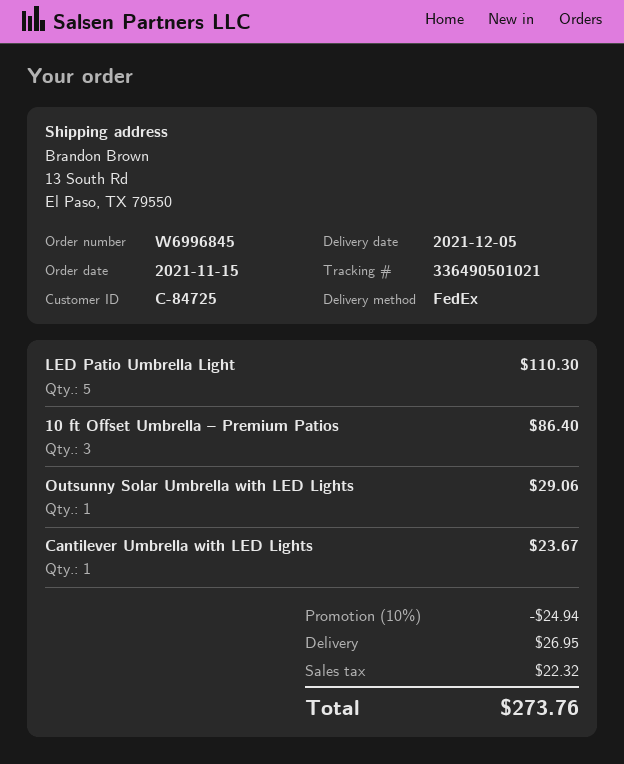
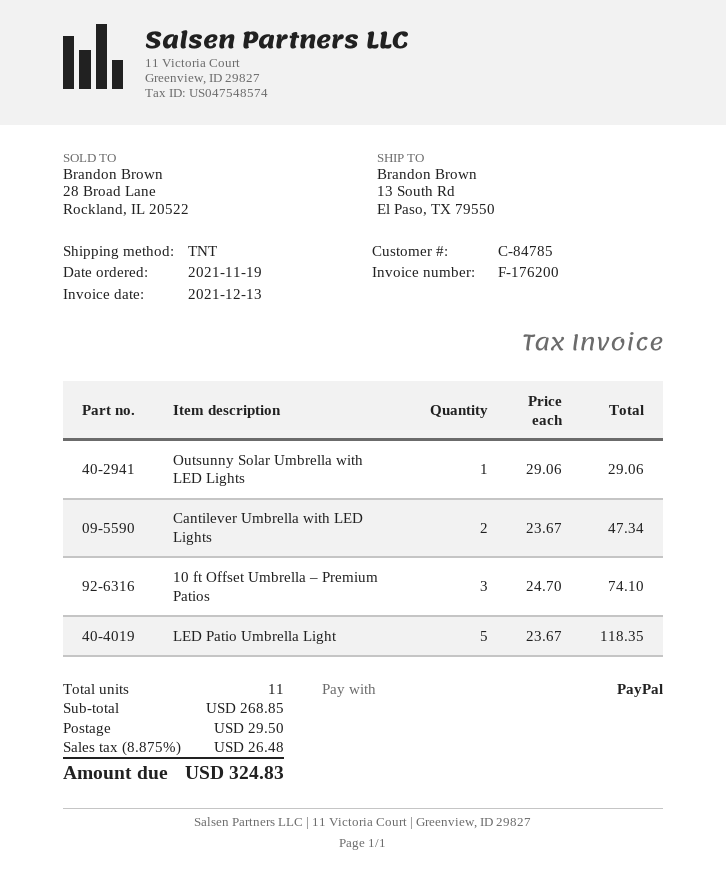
order date: 2021-11-15 -> 2021-11-19
customer number: C-84725 -> C-84785
shipping method: FedEx -> TNT
LED Patio Umbrella Light: 5 for 110.30 -> 5 for 118.35
10 ft Offset Umbrella – Premium Patios: 3 for 86.40 -> 3 for 74.10
Cantilever Umbrella with LED Lights: 1 for 23.67 -> 2 for 47.34
discount: 10% = 24.94 -> none
shipping: 26.95 -> 29.50
tax: 22.32 -> 26.48
total: 273.76 -> 324.83

